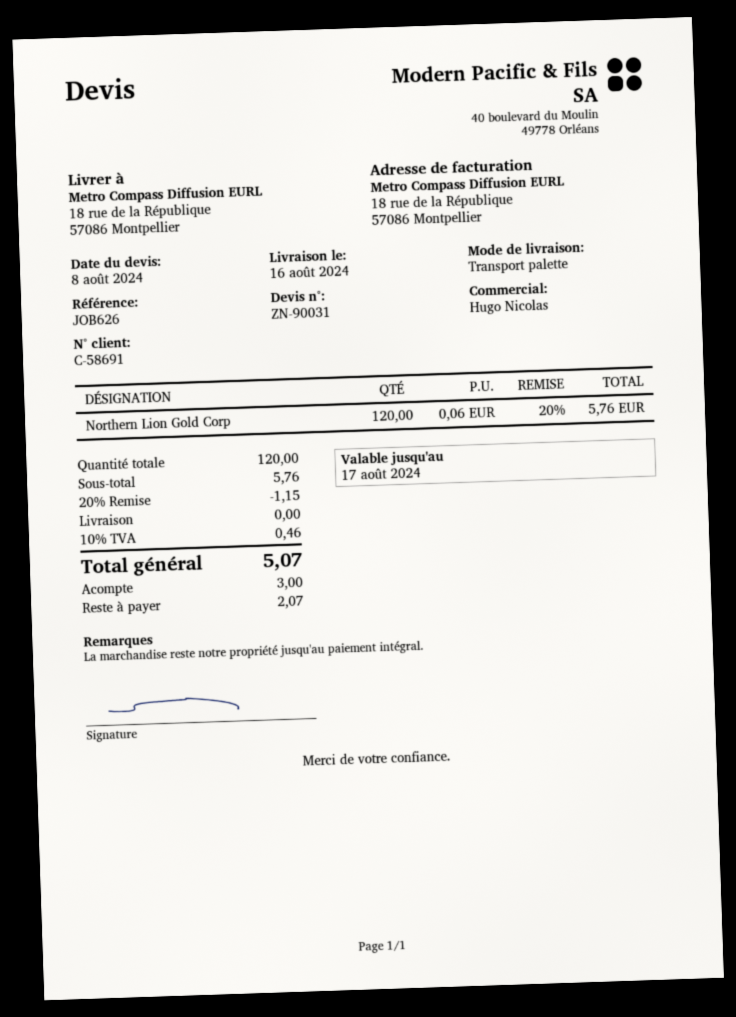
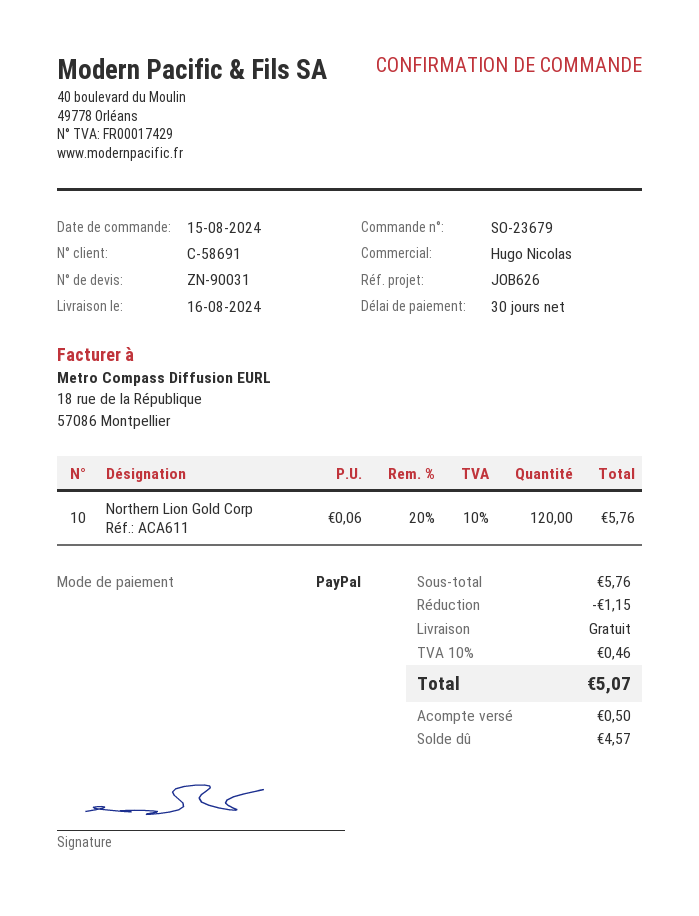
deposit: 3.00 -> 0.50
balance: 2.07 -> 4.57

